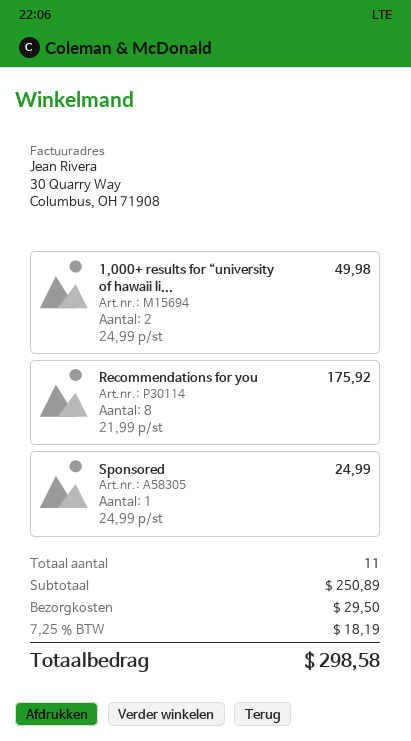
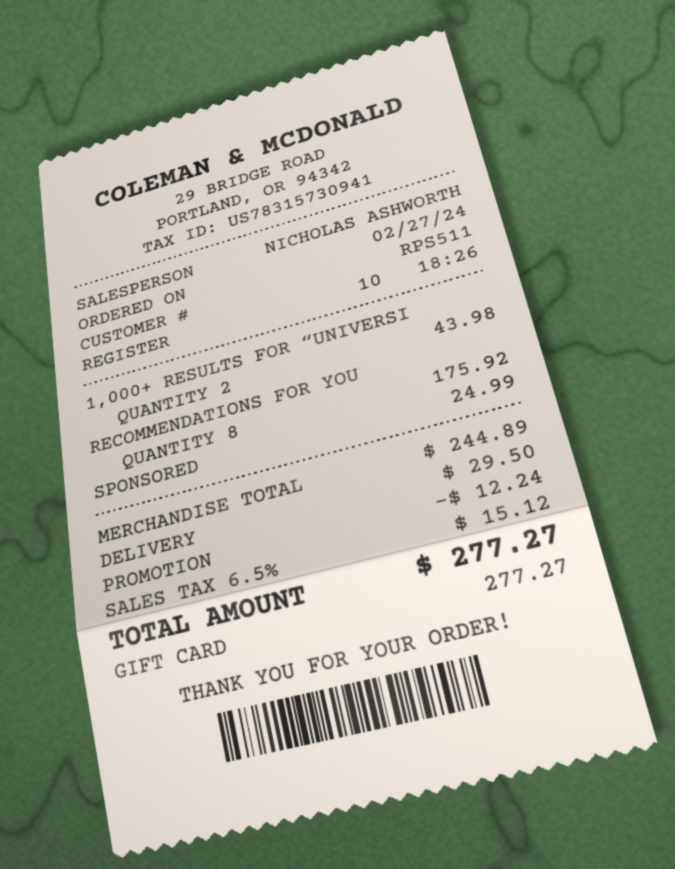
1,000+ results for “university of hawaii li...: 2 for 49.98 -> 2 for 43.98
subtotal: 250.89 -> 244.89
discount: none -> 12.24
tax: 7.25% = 18.19 -> 6.5% = 15.12
total: 298.58 -> 277.27

